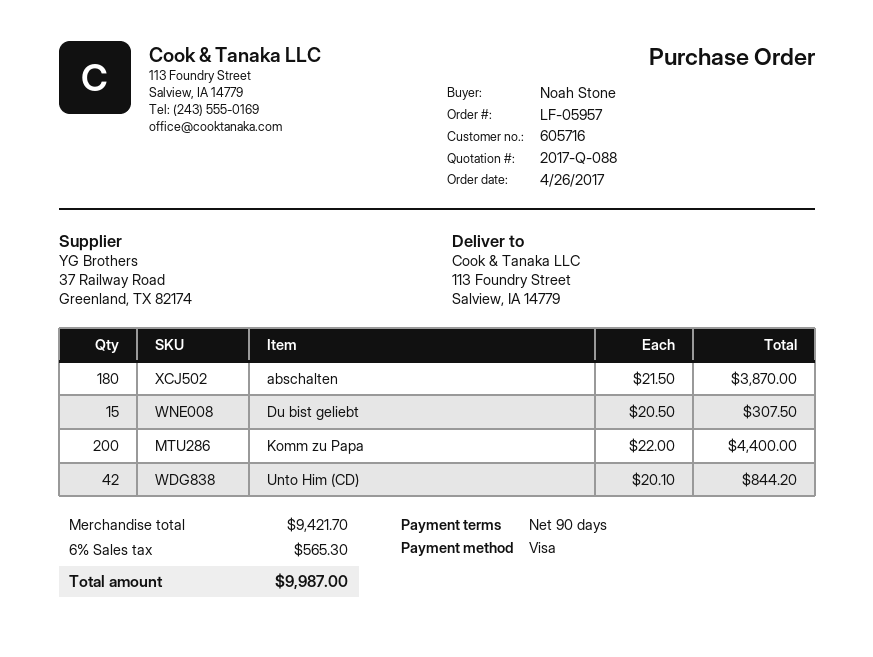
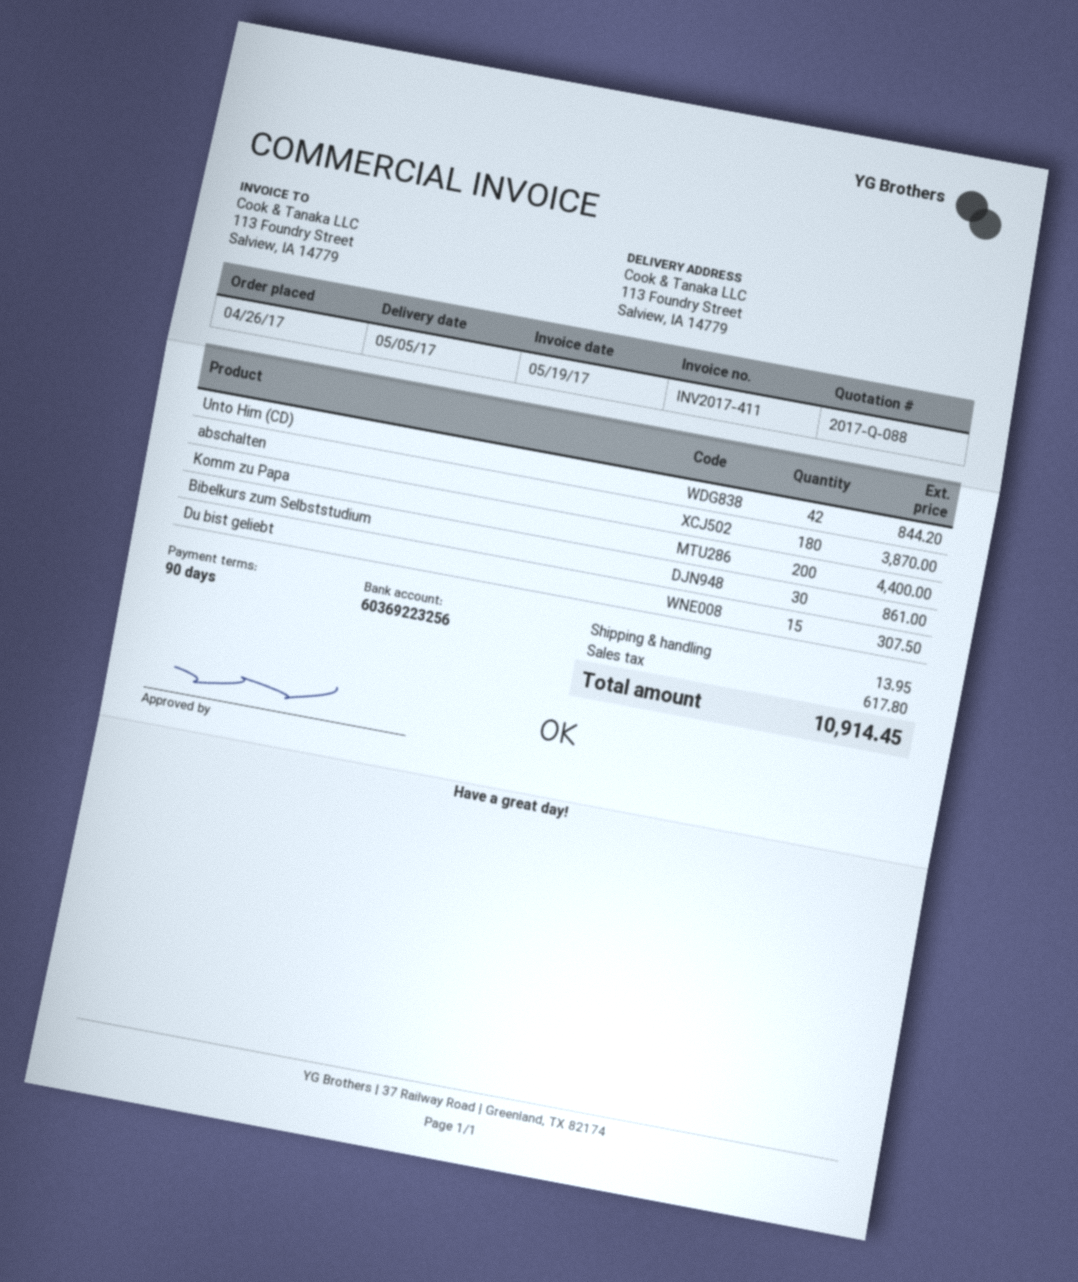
Bibelkurs zum Selbststudium: none -> 30 for 861.00
shipping: none -> 13.95
tax: 565.30 -> 617.80
total: 9987.00 -> 10914.45

